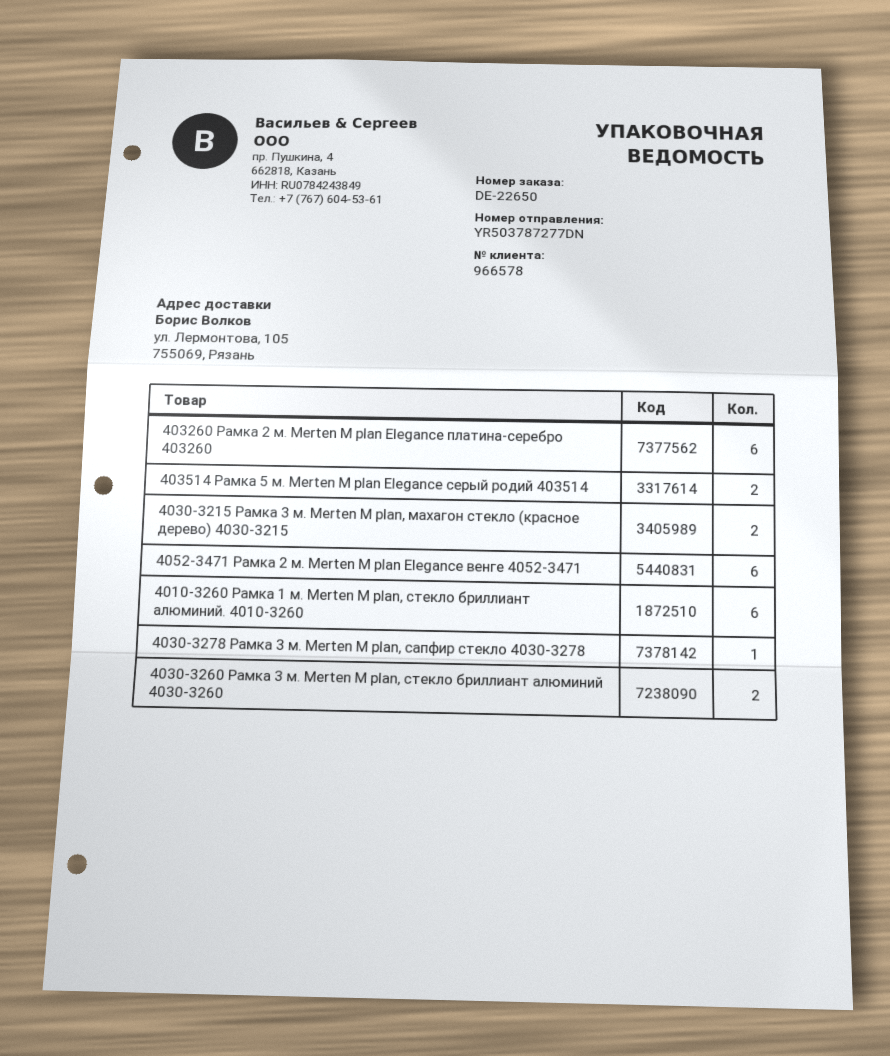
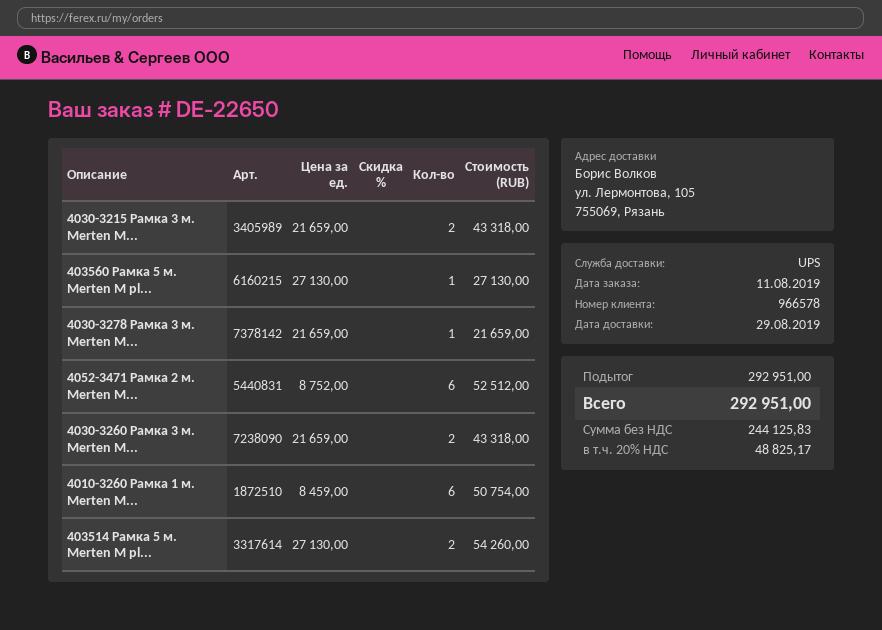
403260 Рамка 2 м. Merten M plan Elegance платина-серебро 403260: 6 -> none
403560 Рамка 5 м. Merten M pl...: none -> 1

